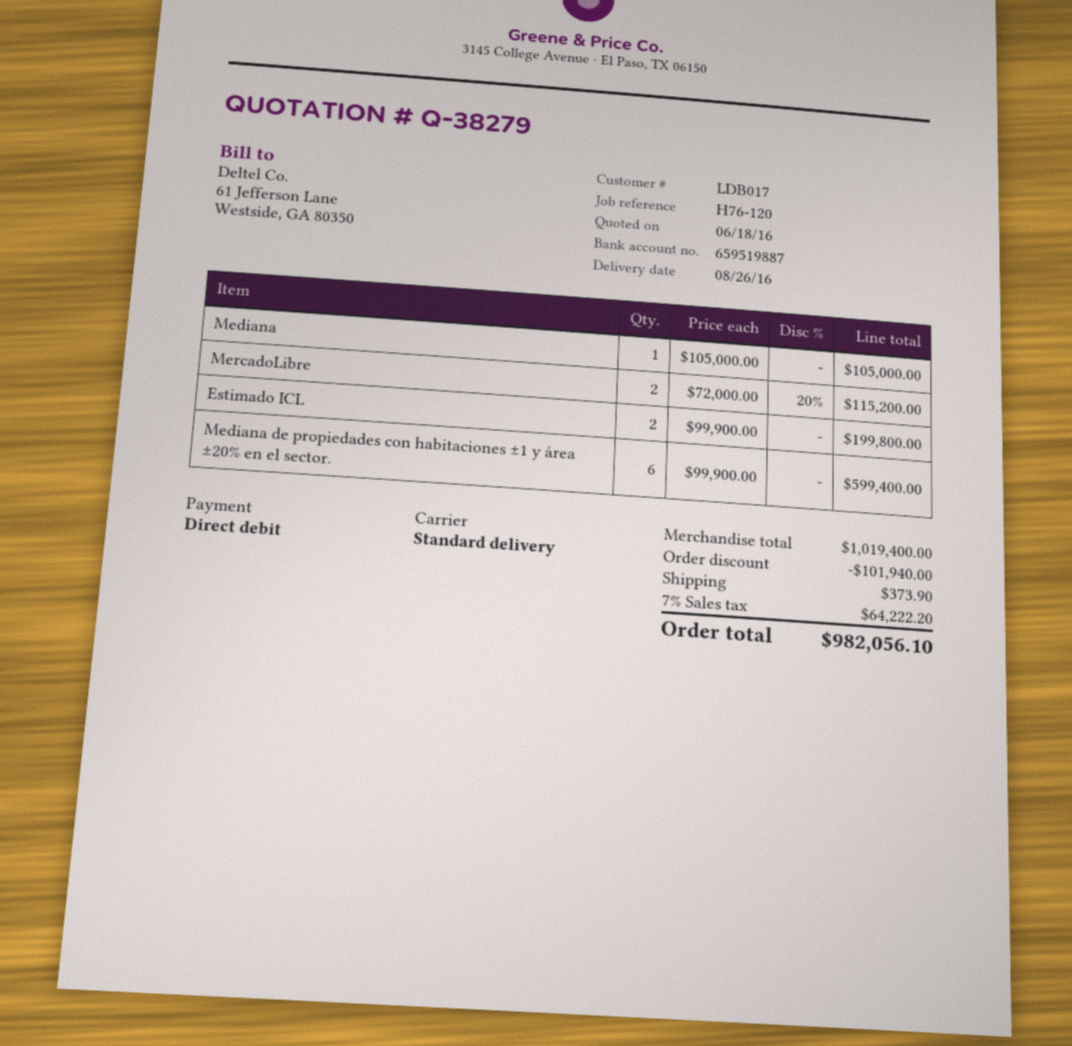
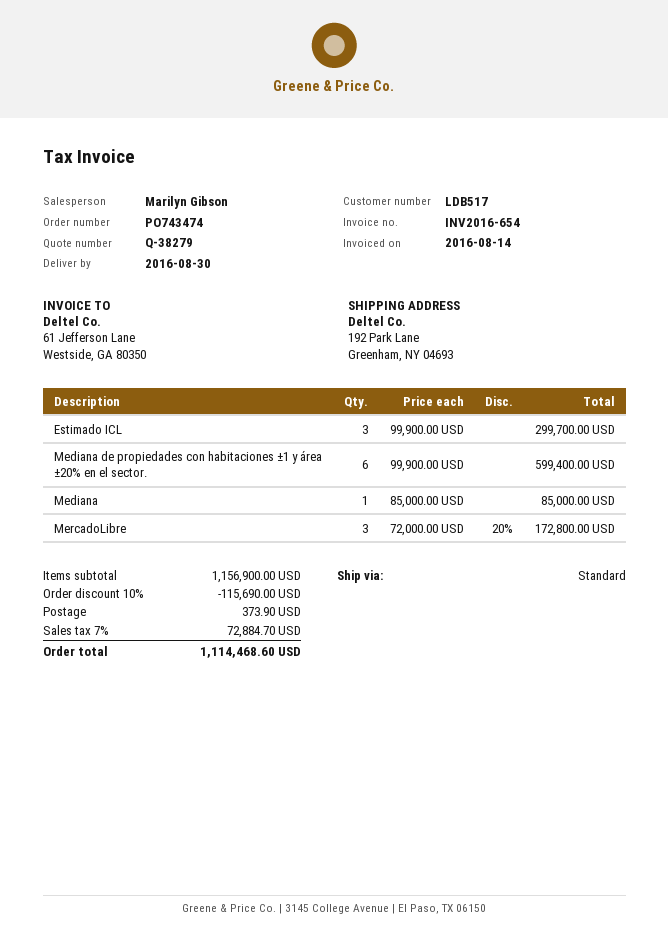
delivery date: 2016-08-26 -> 2016-08-30
customer number: LDB017 -> LDB517
Mediana: 1 x 105000.00 = 105000.00 -> 1 x 85000.00 = 85000.00
MercadoLibre: 2 x 72000.00 - 20% = 115200.00 -> 3 x 72000.00 - 20% = 172800.00
Estimado ICL: 2 x 99900.00 = 199800.00 -> 3 x 99900.00 = 299700.00
subtotal: 1019400.00 -> 1156900.00
discount: 101940.00 -> 115690.00
tax: 7% = 64222.20 -> 7% = 72884.70
total: 982056.10 -> 1114468.60

